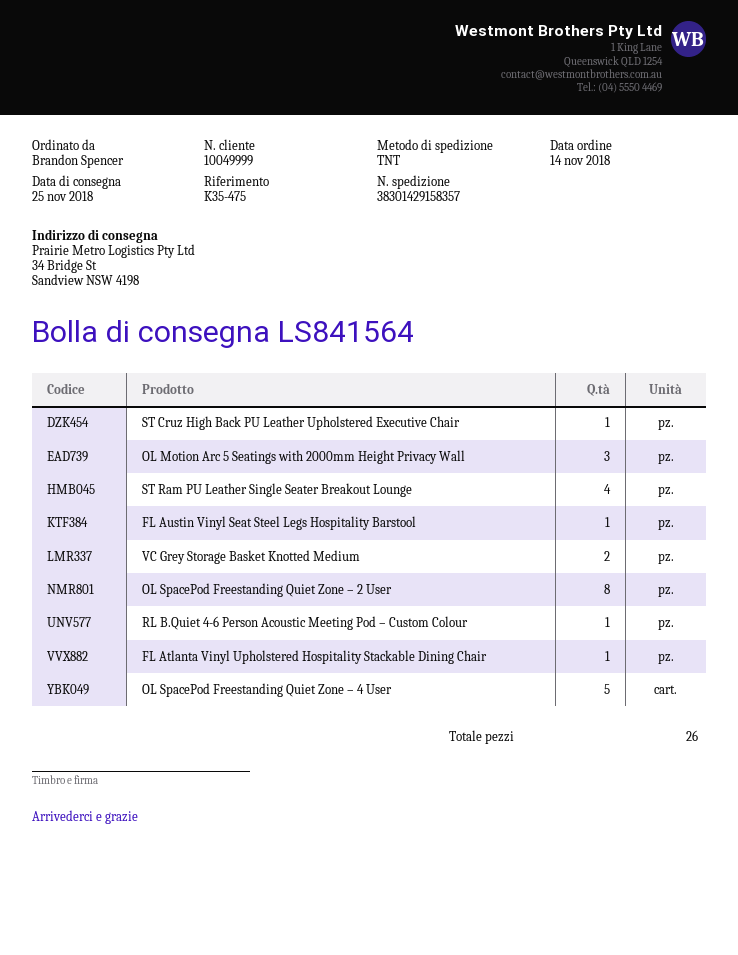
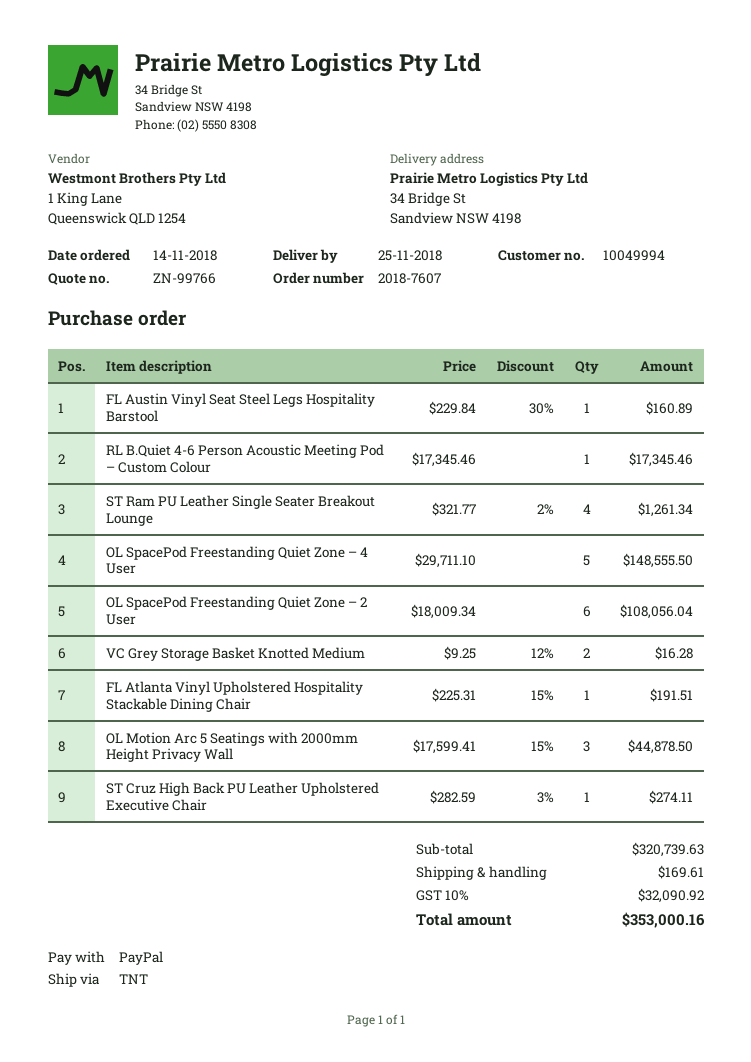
customer number: 10049999 -> 10049994
OL SpacePod Freestanding Quiet Zone – 2 User: 8 -> 6

